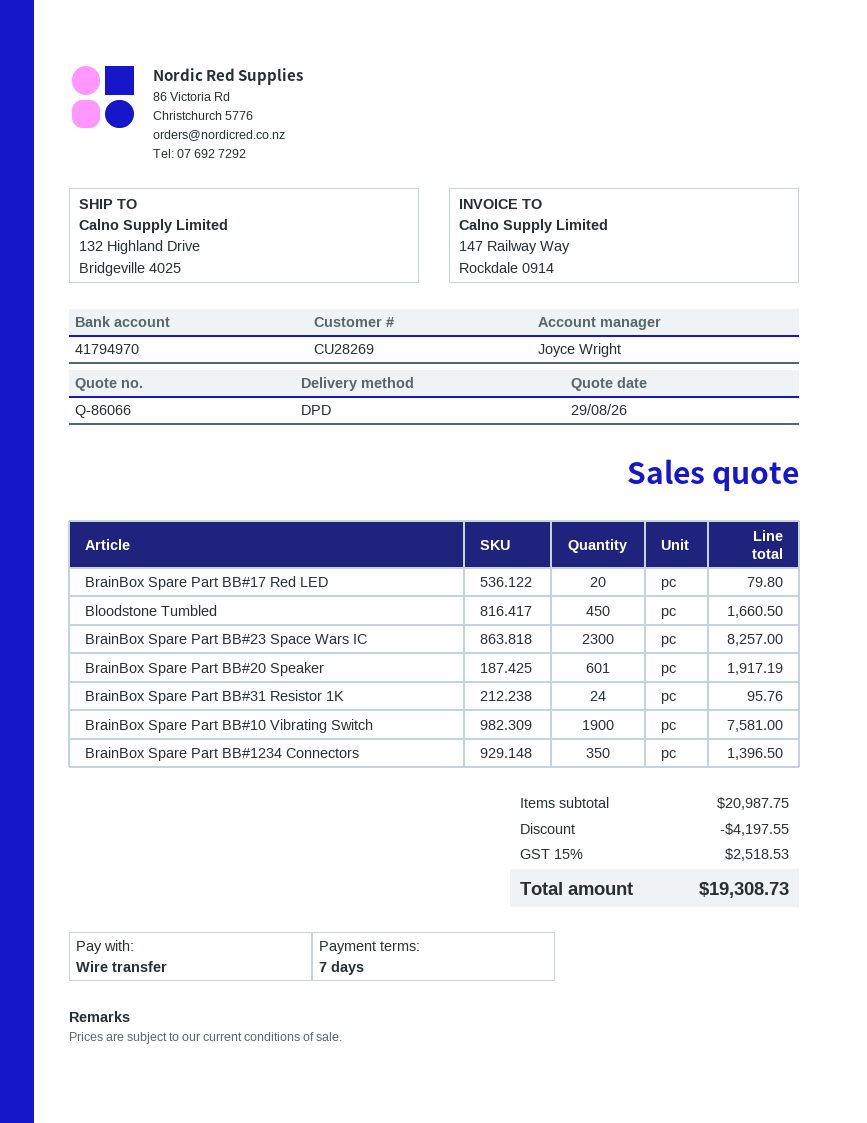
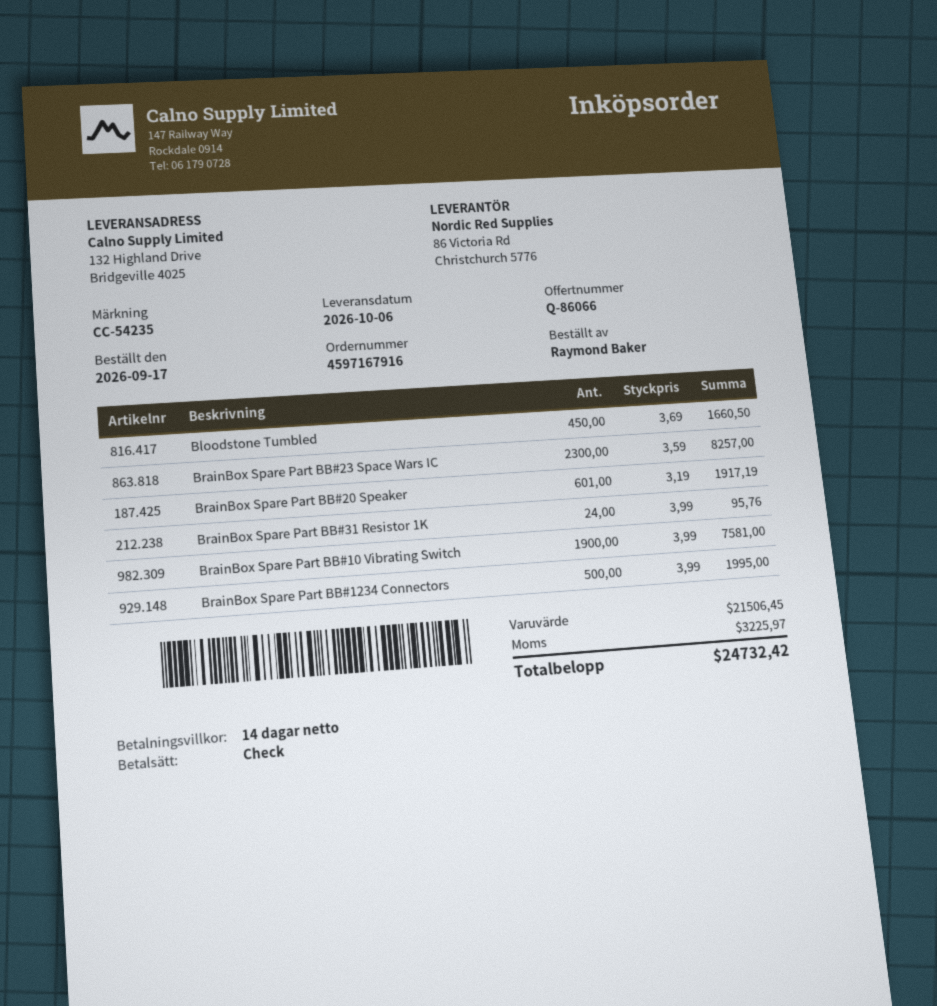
payment terms: 7 days -> 14 days
payment method: bank transfer -> cheque
BrainBox Spare Part BB#17 Red LED: 20 for 79.80 -> none
BrainBox Spare Part BB#1234 Connectors: 350 for 1396.50 -> 500 for 1995.00
subtotal: 20987.75 -> 21506.45
discount: 4197.55 -> none
tax: 2518.53 -> 3225.97
total: 19308.73 -> 24732.42

